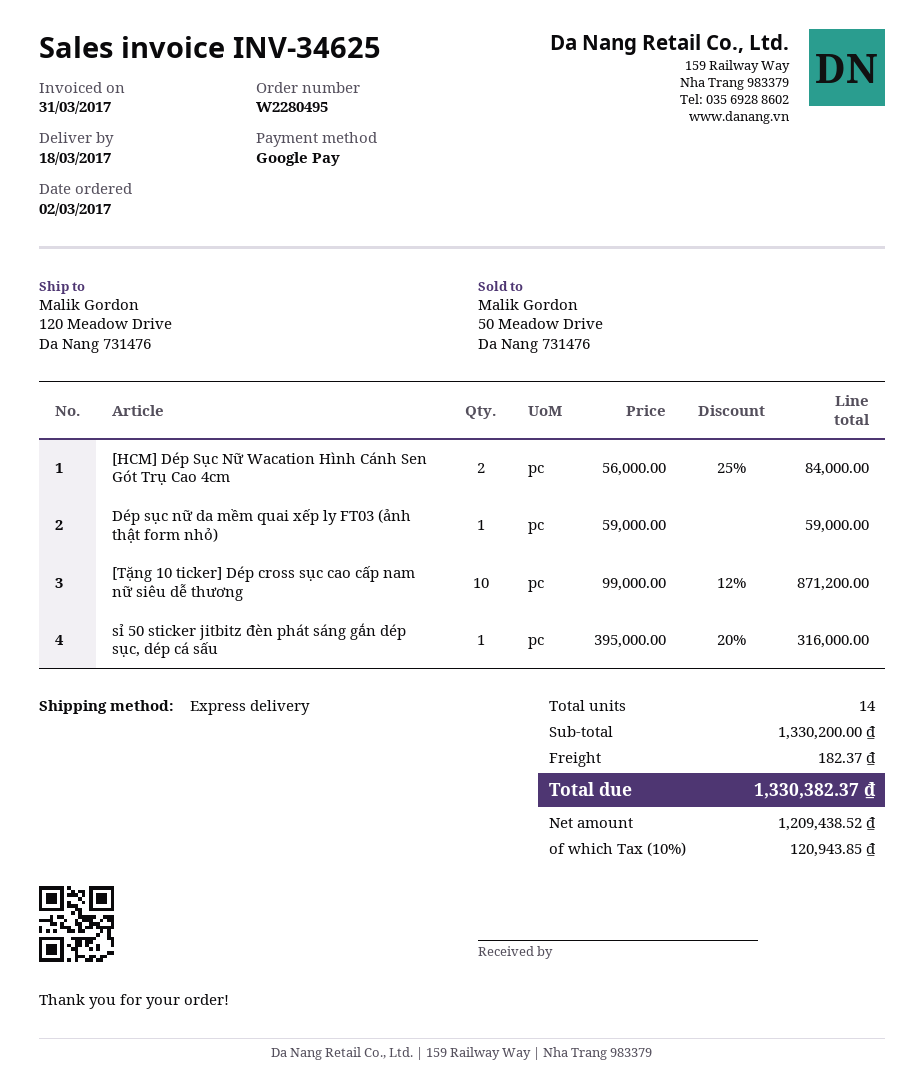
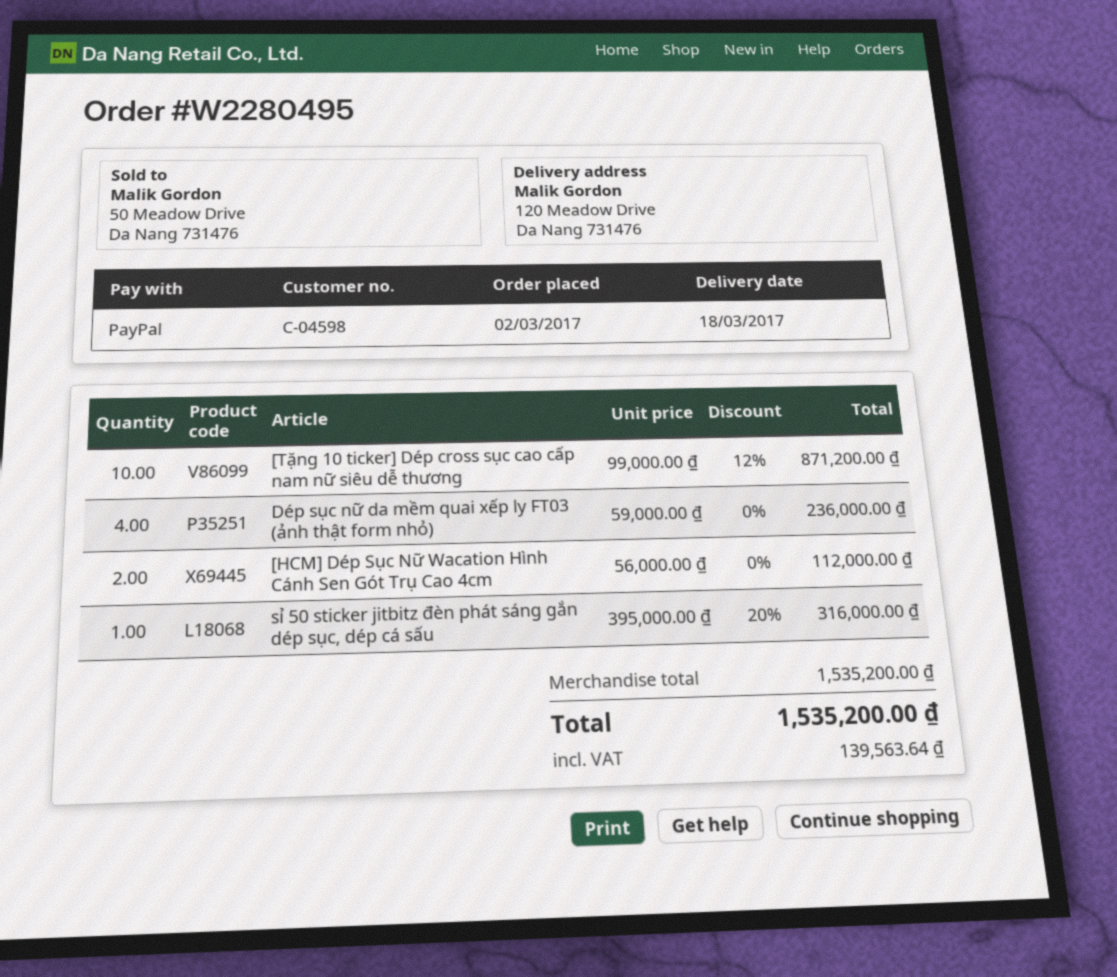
payment method: Google Pay -> PayPal
[HCM] Dép Sục Nữ Wacation Hình Cánh Sen Gót Trụ Cao 4cm: 2 x 56000.00 - 25% = 84000.00 -> 2 x 56000.00 = 112000.00
Dép sục nữ da mềm quai xếp ly FT03 (ảnh thật form nhỏ): 1 x 59000.00 = 59000.00 -> 4 x 59000.00 = 236000.00
subtotal: 1330200.00 -> 1535200.00
shipping: 182.37 -> none
tax: 120943.85 -> 139563.64
total: 1330382.37 -> 1535200.00

